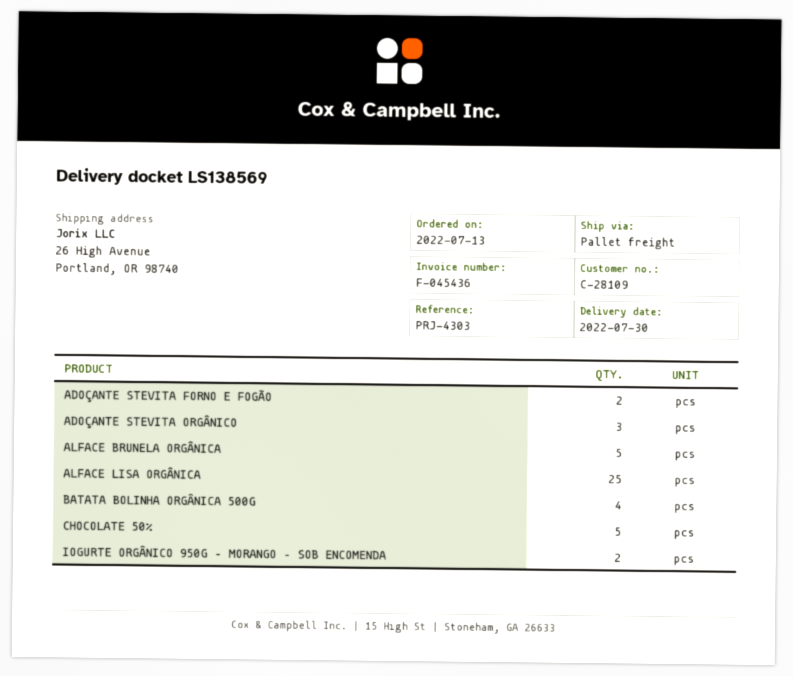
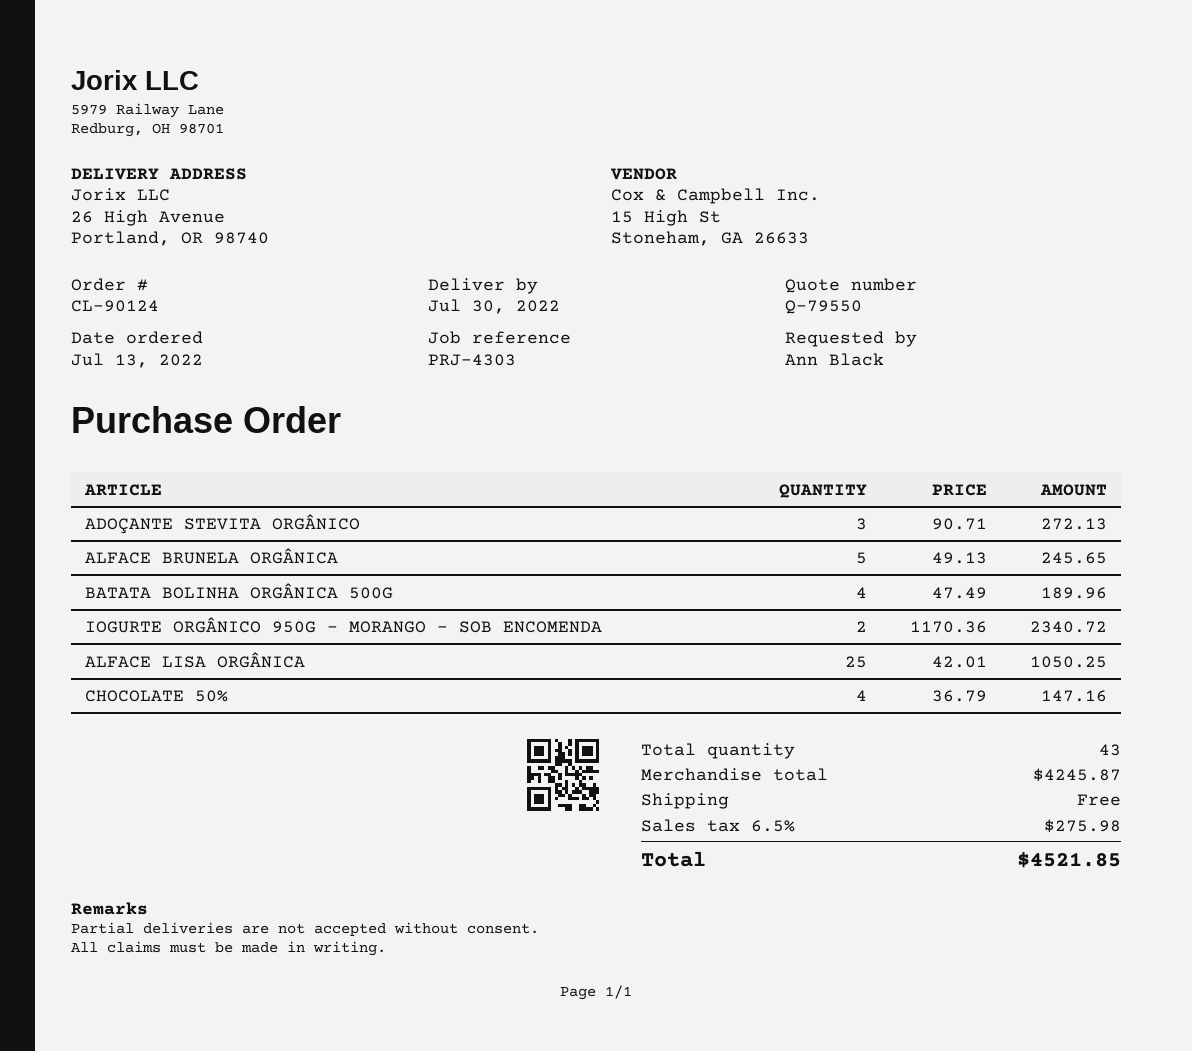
ADOÇANTE STEVITA FORNO E FOGÃO: 2 -> none
CHOCOLATE 50%: 5 -> 4

